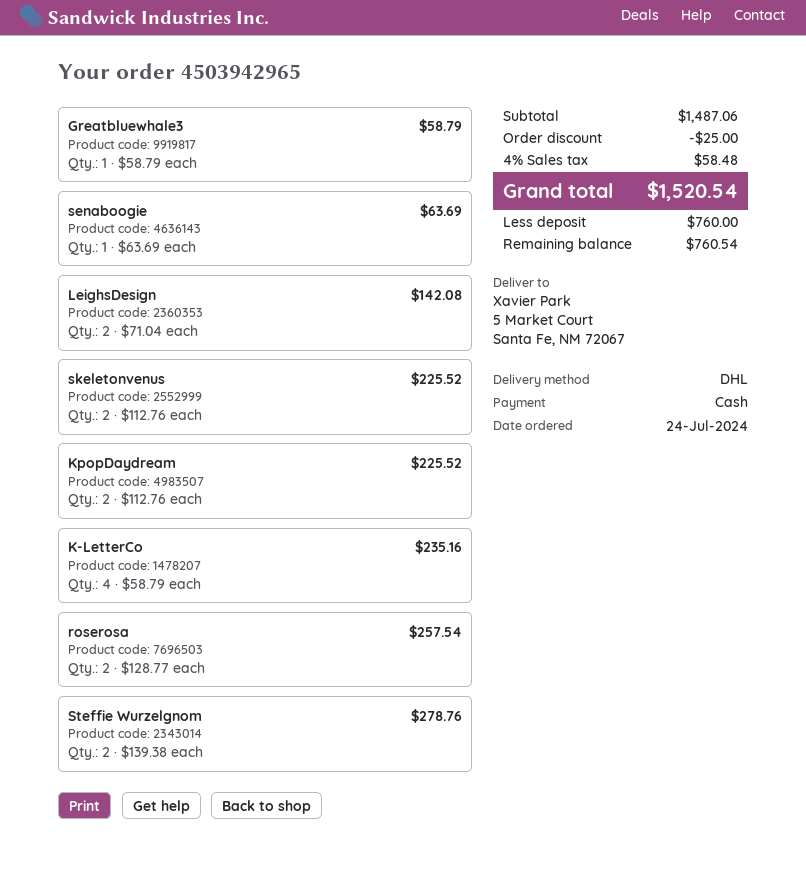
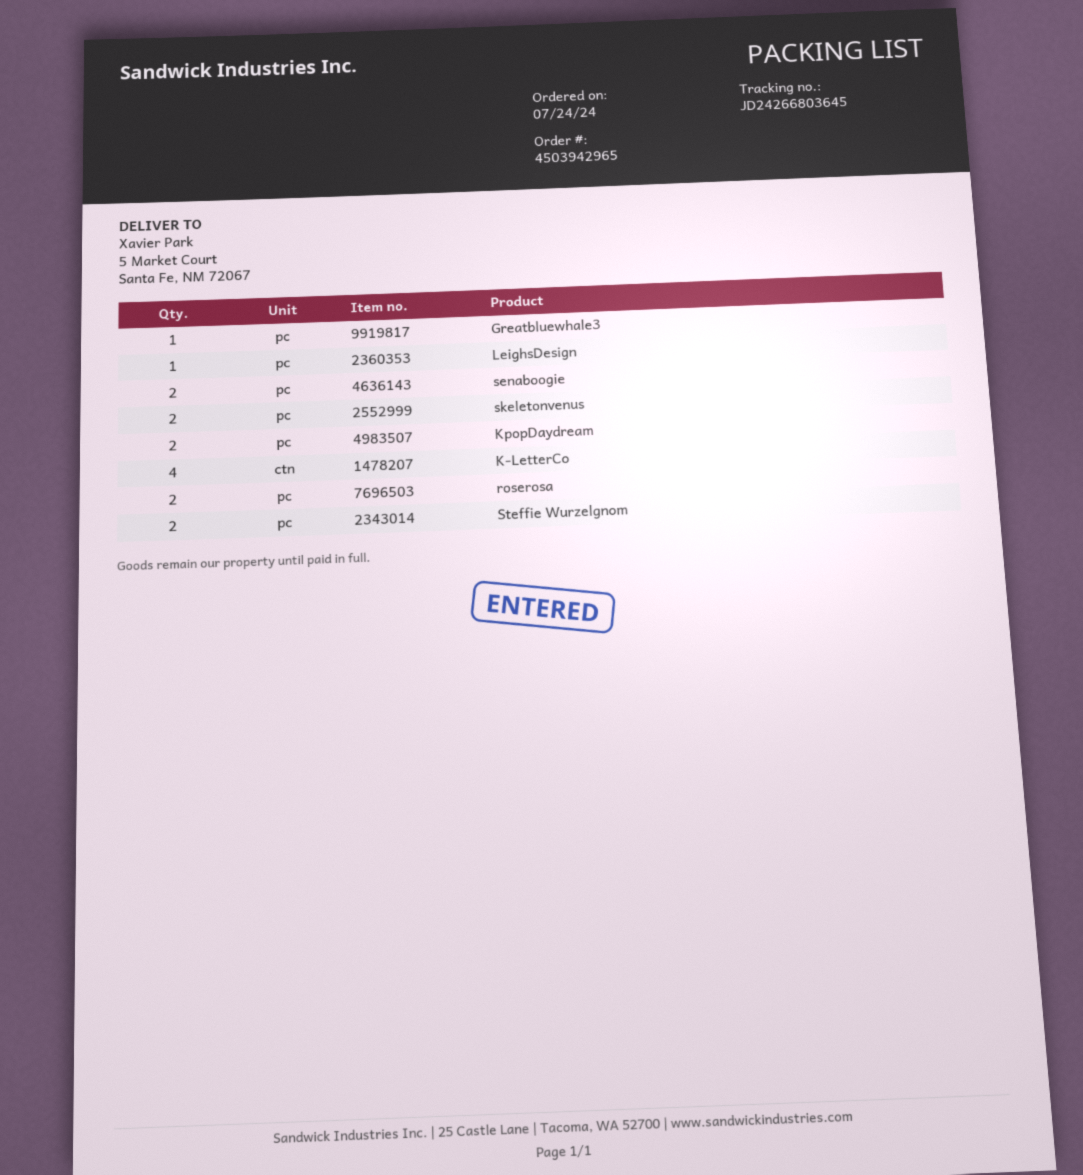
senaboogie: 1 -> 2
LeighsDesign: 2 -> 1

